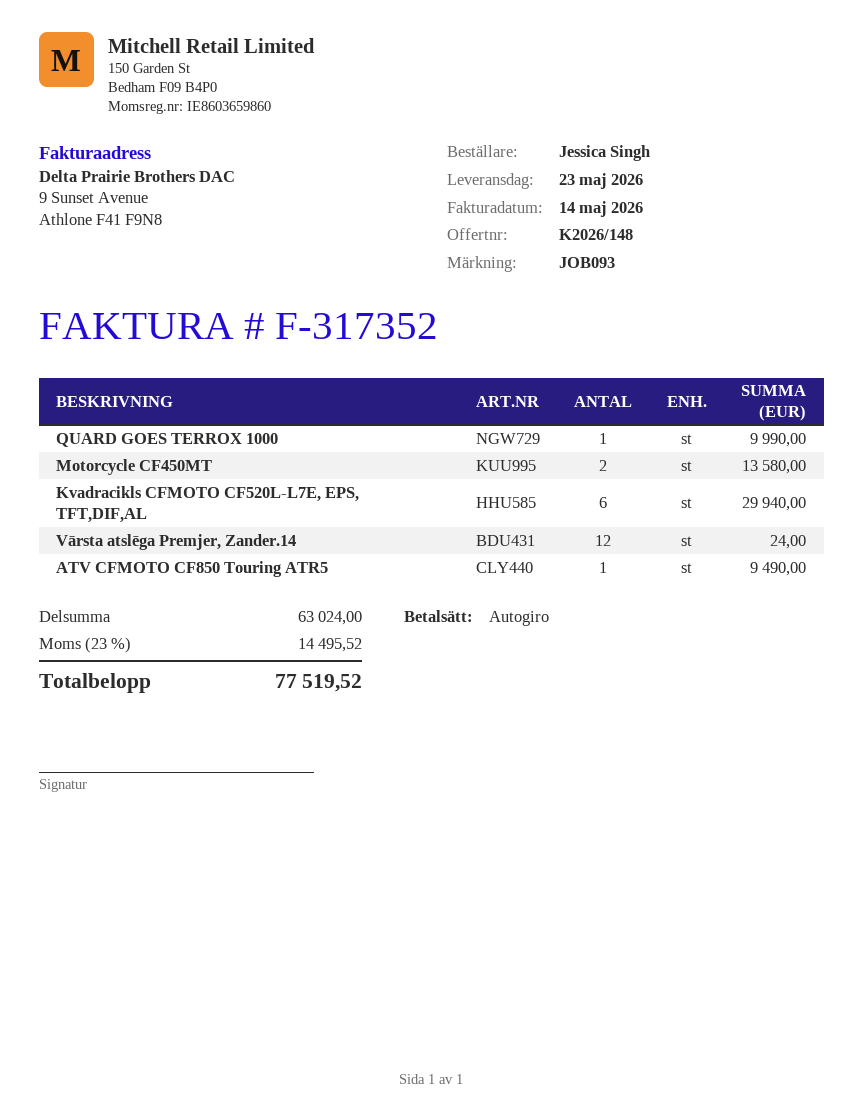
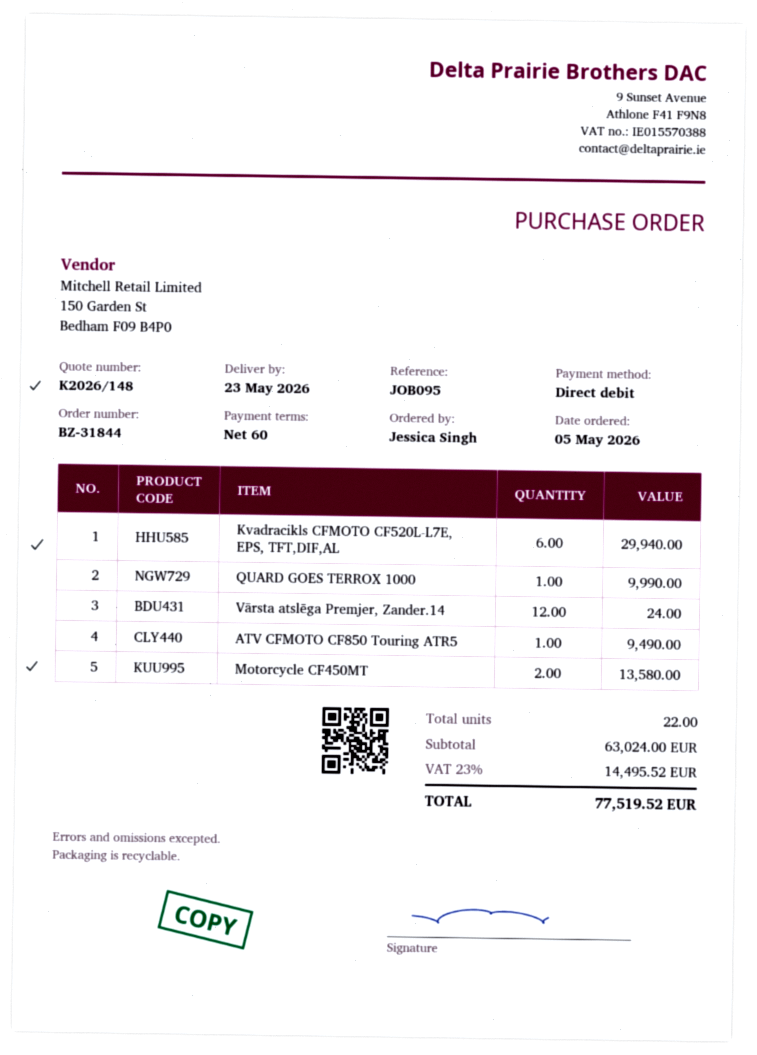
reference: JOB093 -> JOB095

